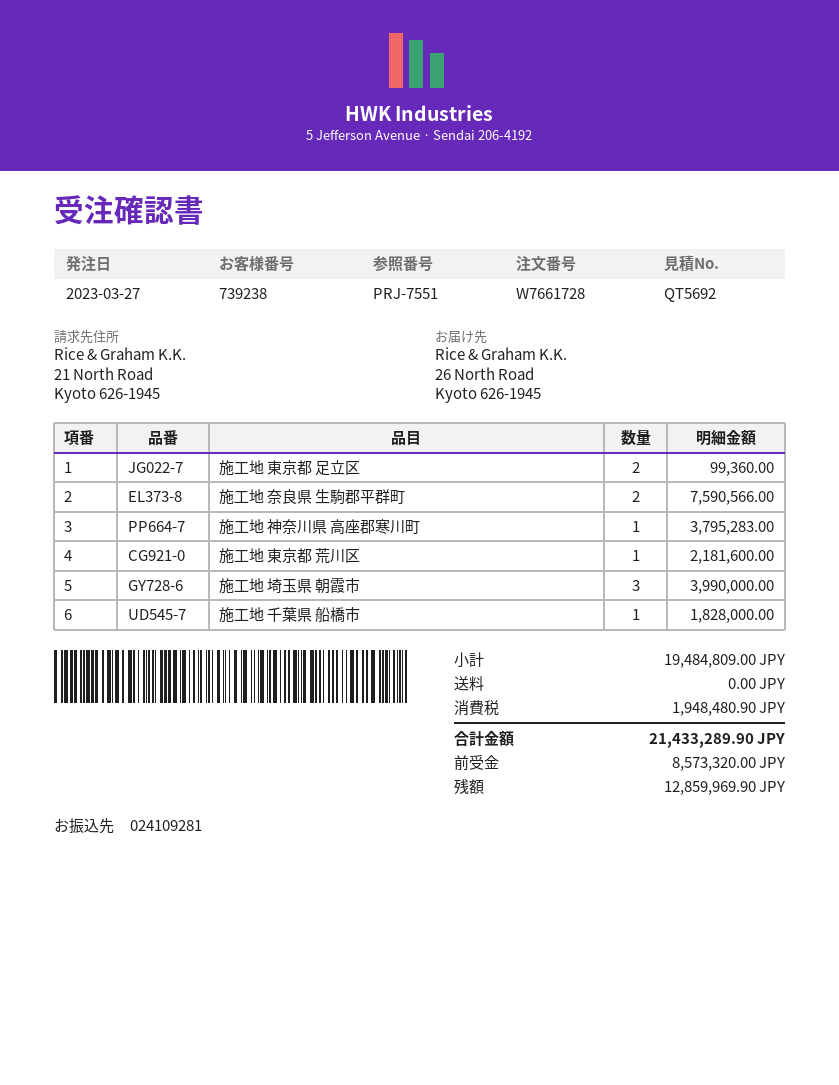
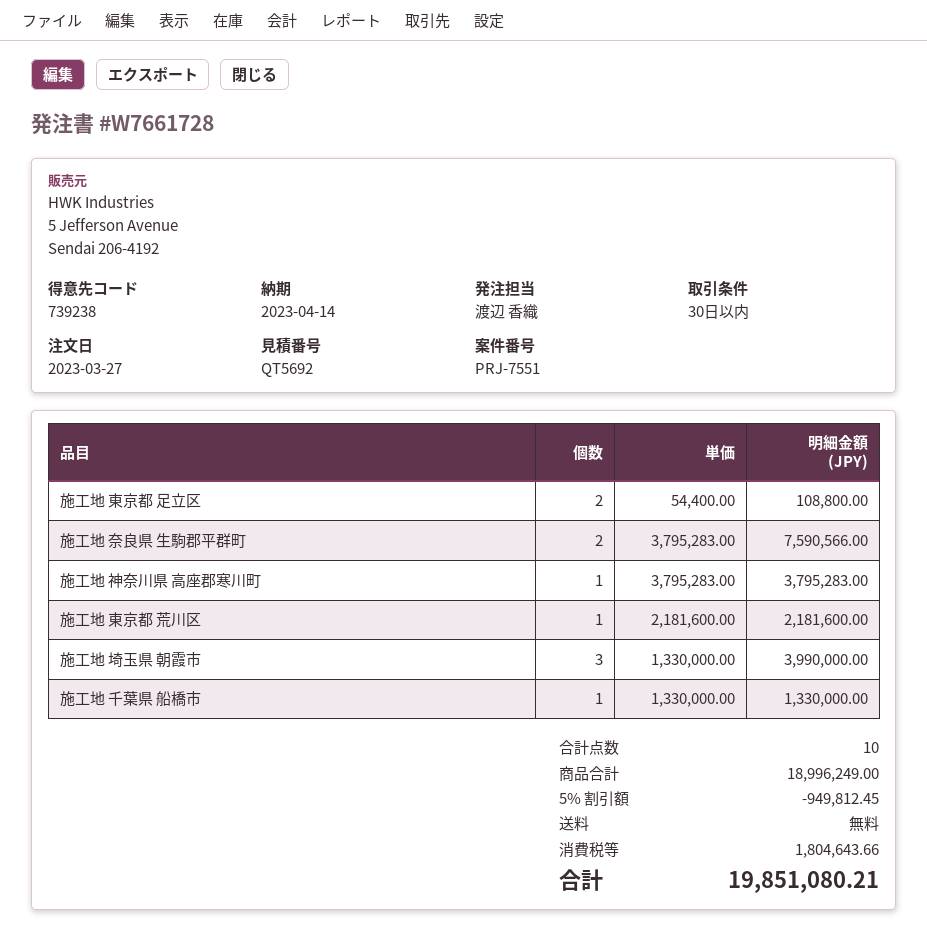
施工地 東京都 足立区: 2 for 99360.00 -> 2 for 108800.00
施工地 千葉県 船橋市: 1 for 1828000.00 -> 1 for 1330000.00
subtotal: 19484809.00 -> 18996249.00
discount: none -> 5% = 949812.45
tax: 1948480.90 -> 1804643.66
total: 21433289.90 -> 19851080.21

